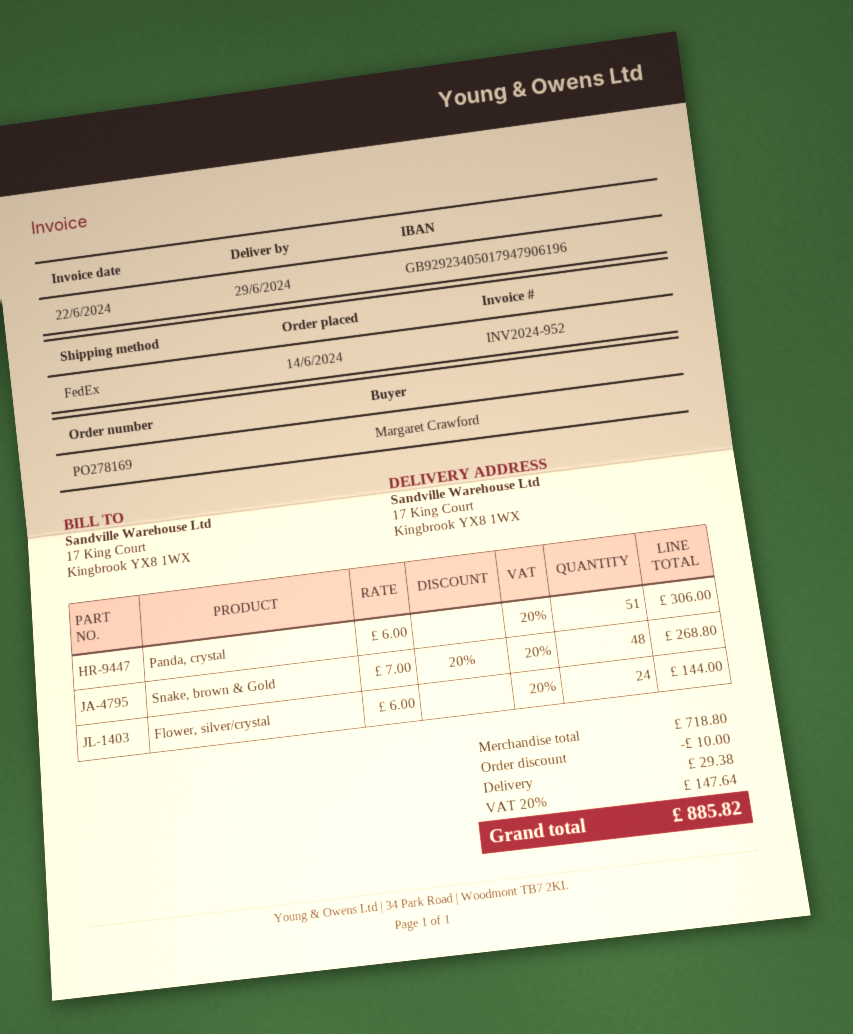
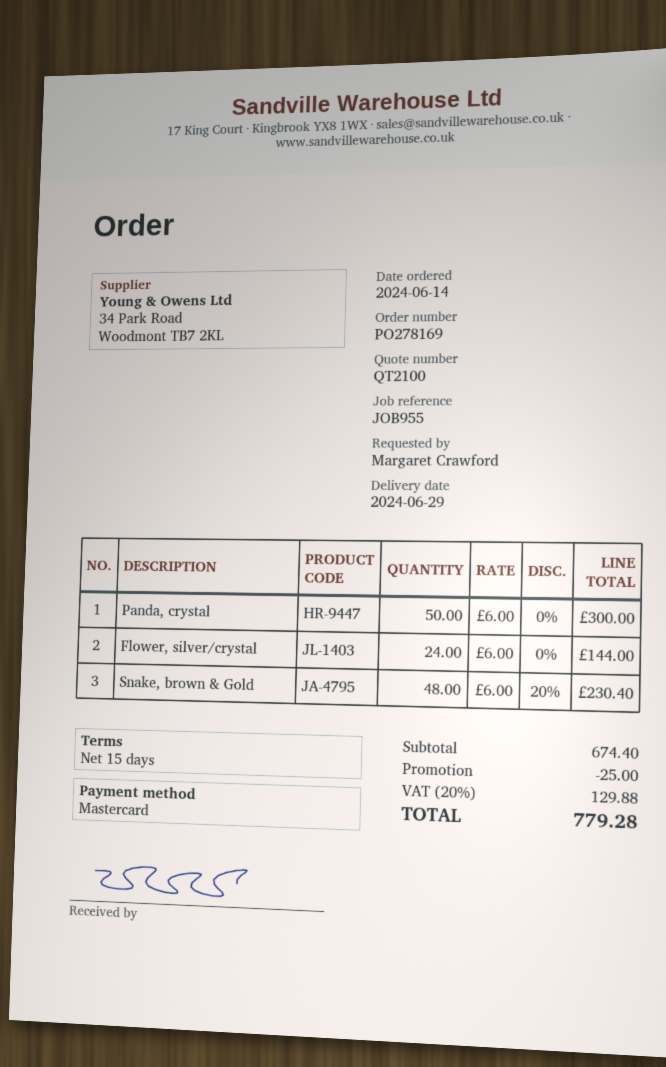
Panda, crystal: 51 x 6.00 = 306.00 -> 50 x 6.00 = 300.00
Snake, brown & Gold: 48 x 7.00 - 20% = 268.80 -> 48 x 6.00 - 20% = 230.40
subtotal: 718.80 -> 674.40
discount: 10.00 -> 25.00
shipping: 29.38 -> none
tax: 20% = 147.64 -> 20% = 129.88
total: 885.82 -> 779.28

